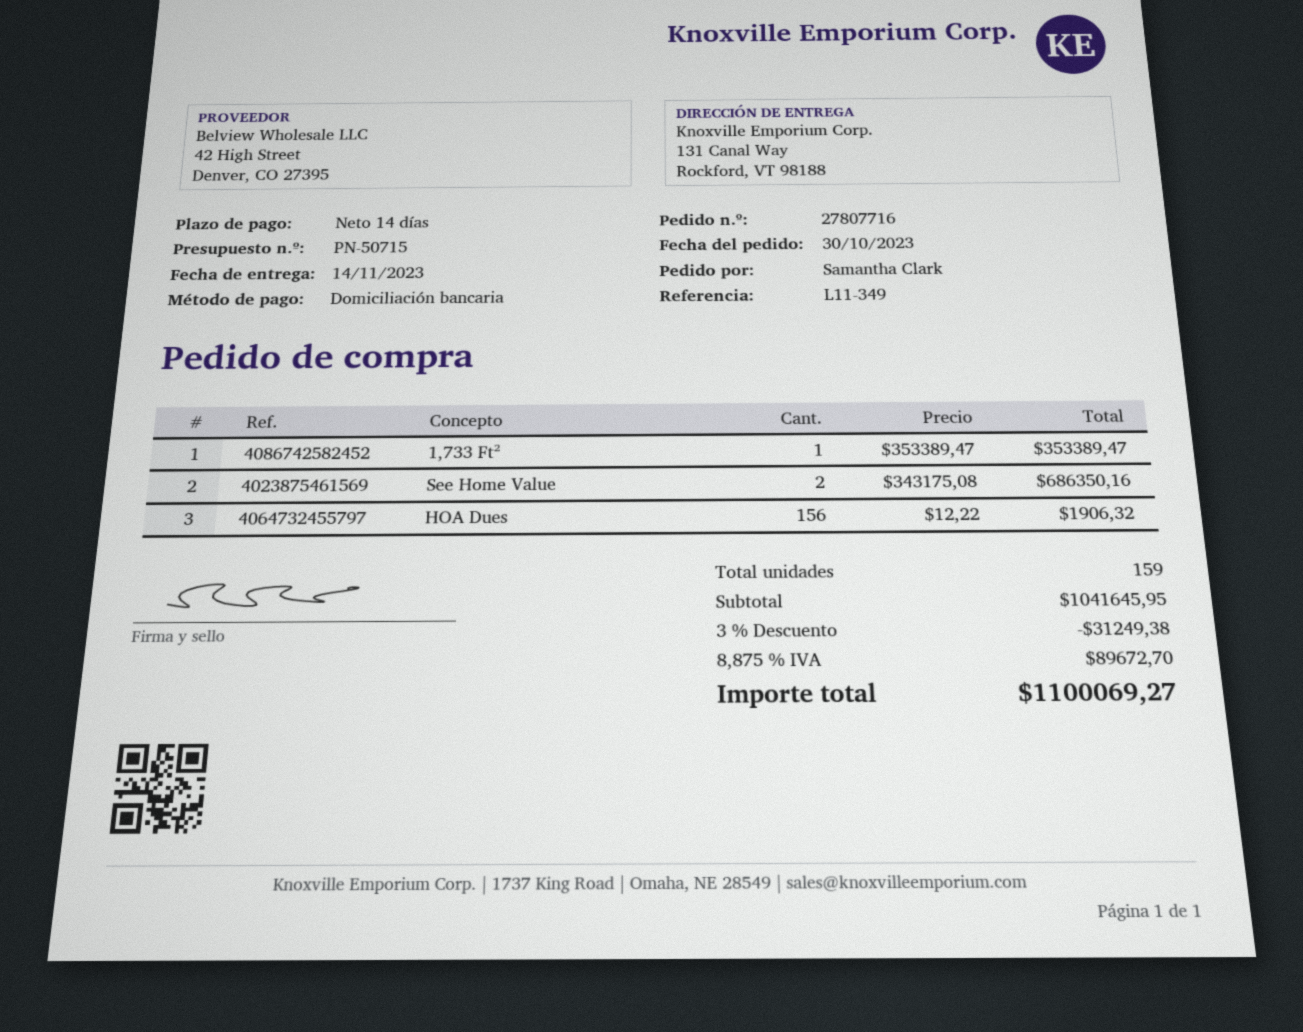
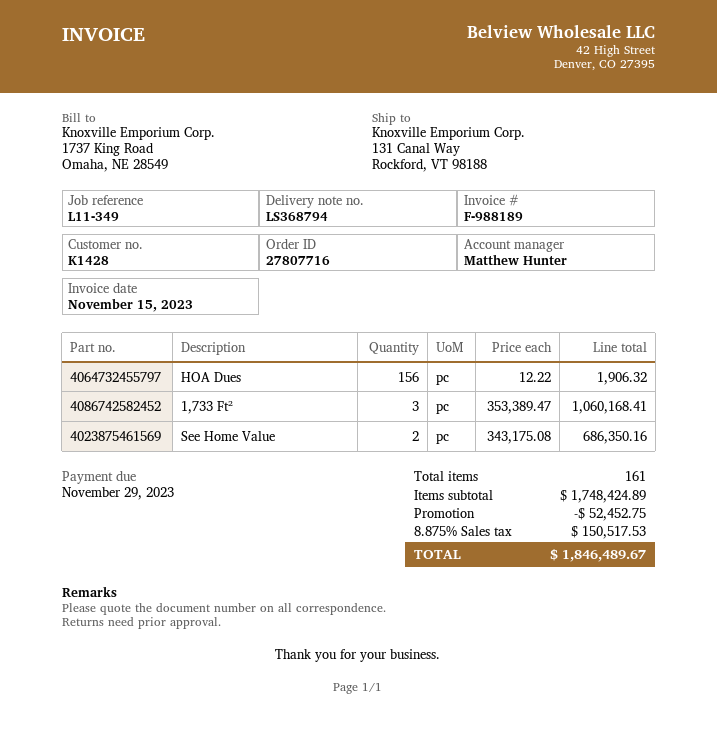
1,733 Ft²: 1 x 353389.47 = 353389.47 -> 3 x 353389.47 = 1060168.41
total quantity: 159 -> 161
subtotal: 1041645.95 -> 1748424.89
discount: 31249.38 -> 52452.75
tax: 8.875% = 89672.70 -> 8.875% = 150517.53
total: 1100069.27 -> 1846489.67

